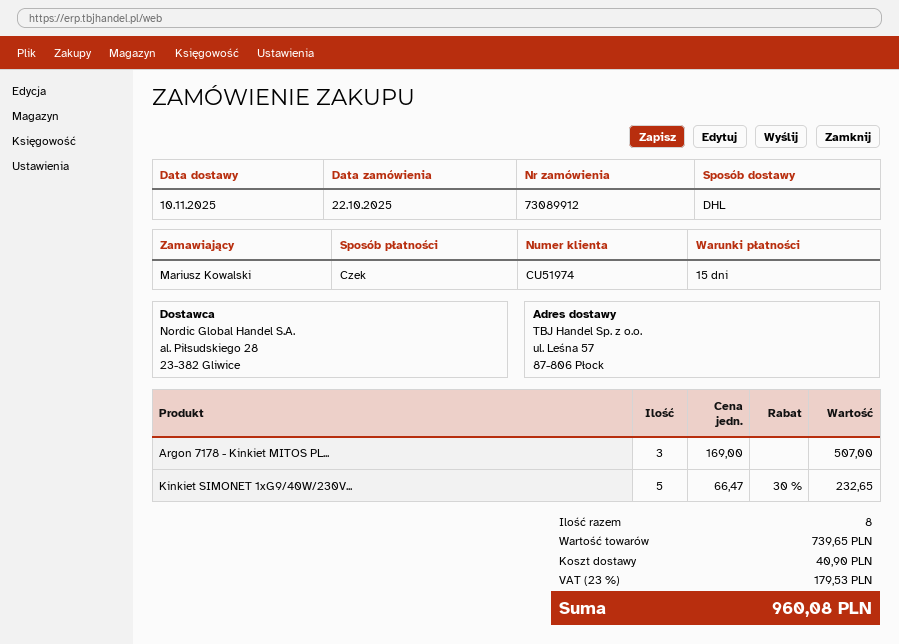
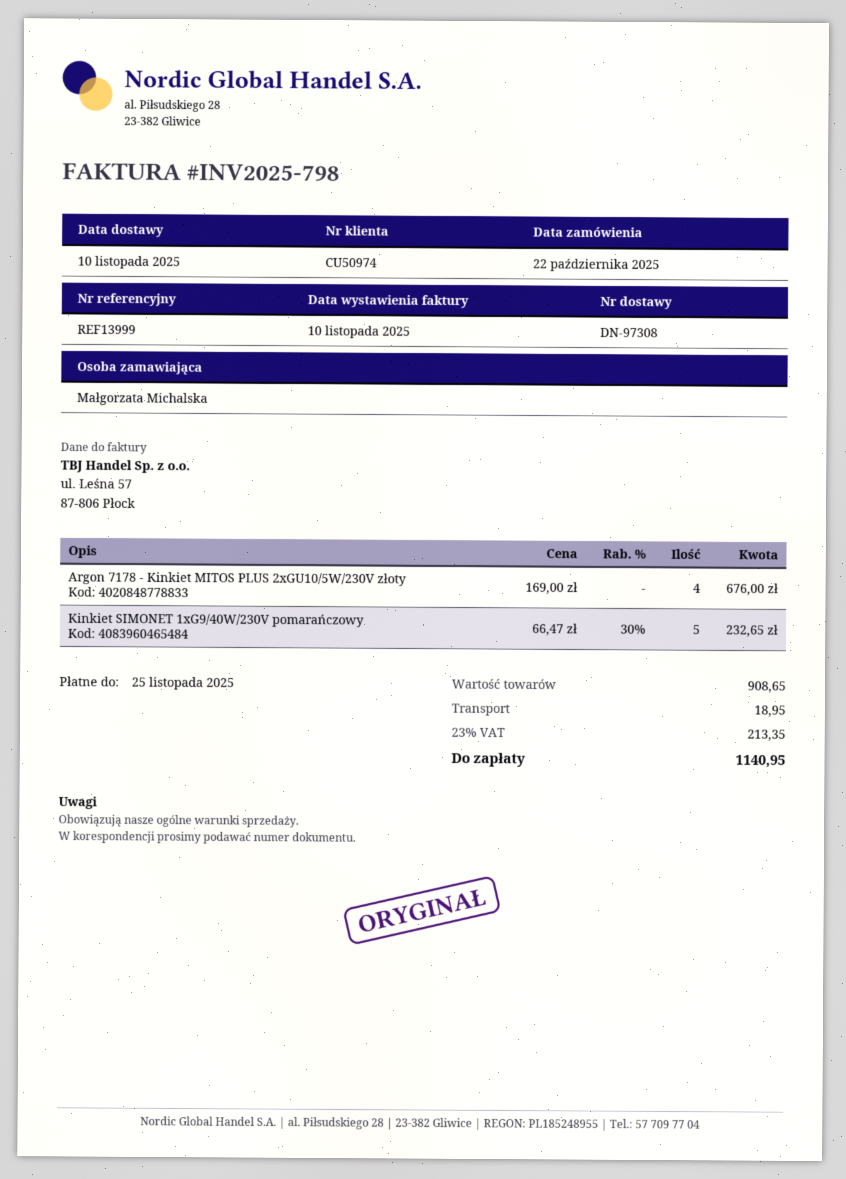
customer number: CU51974 -> CU50974
ordered by: Mariusz Kowalski -> Małgorzata Michalska
Argon 7178 - Kinkiet MITOS PL...: 3 x 169.00 = 507.00 -> 4 x 169.00 = 676.00
subtotal: 739.65 -> 908.65
shipping: 40.90 -> 18.95
tax: 23% = 179.53 -> 23% = 213.35
total: 960.08 -> 1140.95

